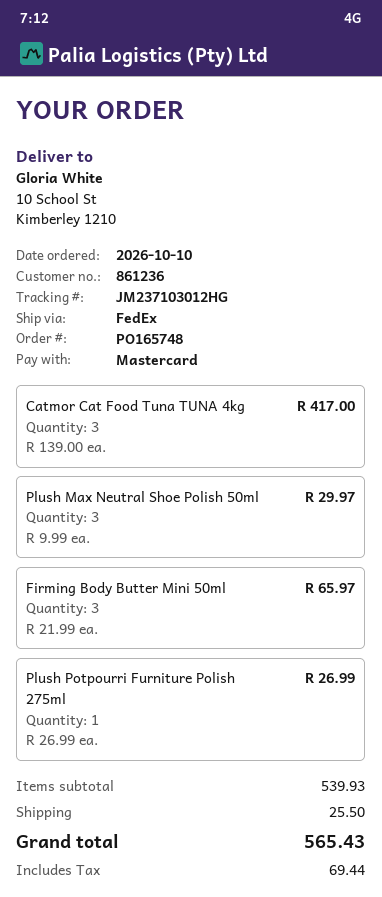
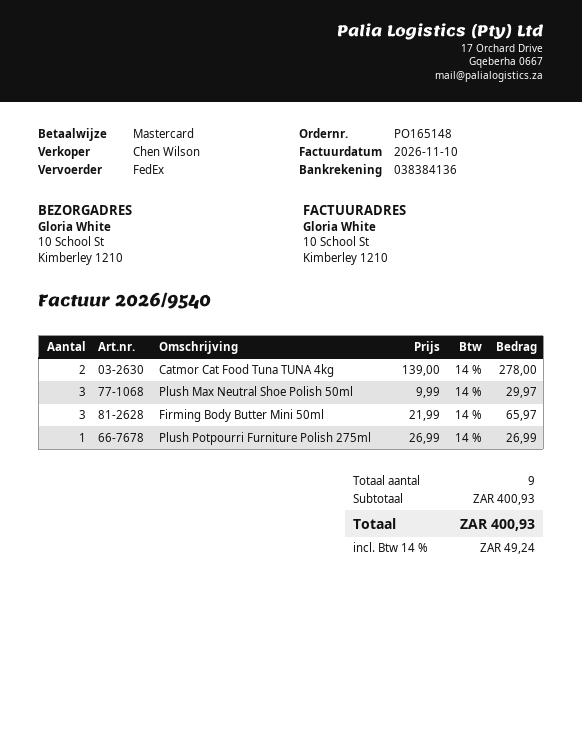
order number: PO165748 -> PO165148
Catmor Cat Food Tuna TUNA 4kg: 3 x 139.00 = 417.00 -> 2 x 139.00 = 278.00
subtotal: 539.93 -> 400.93
shipping: 25.50 -> none
tax: 69.44 -> 49.24
total: 565.43 -> 400.93

